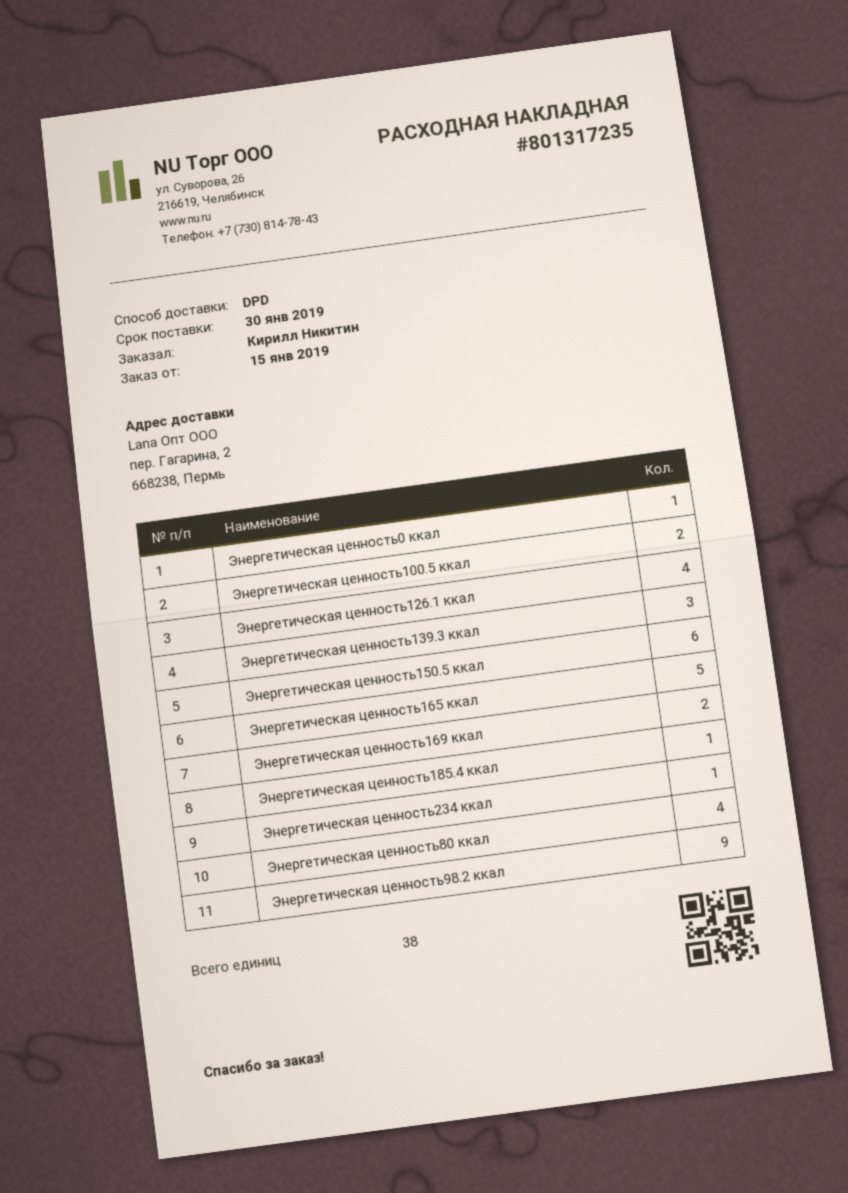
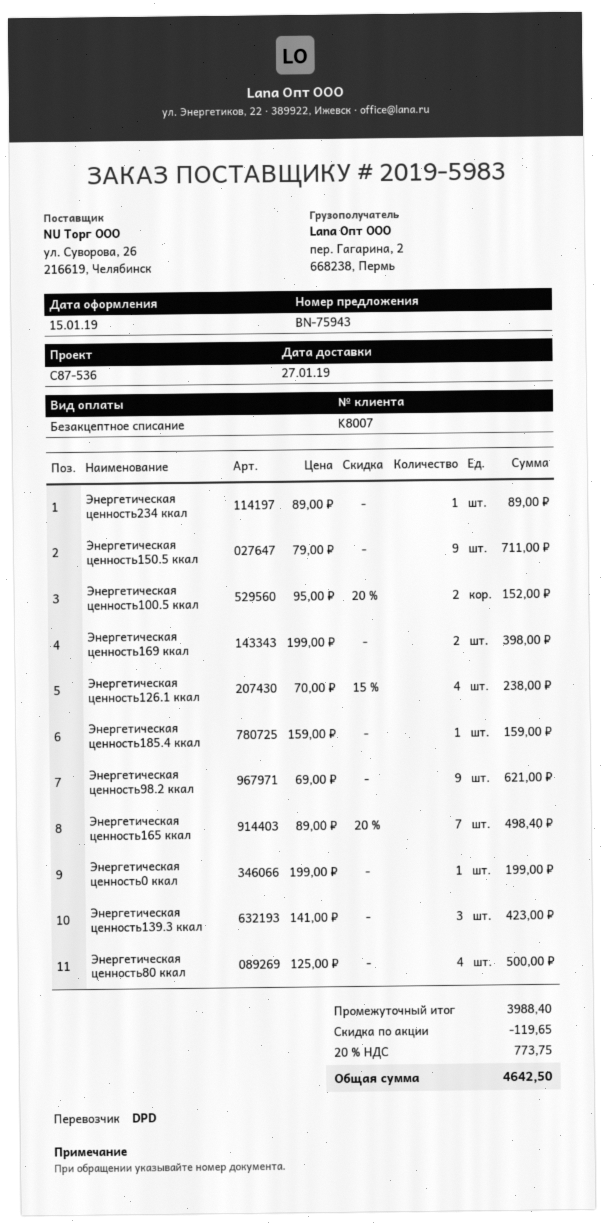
delivery date: 2019-01-30 -> 2019-01-27
Энергетическая ценность150.5 ккал: 6 -> 9
Энергетическая ценность165 ккал: 5 -> 7

